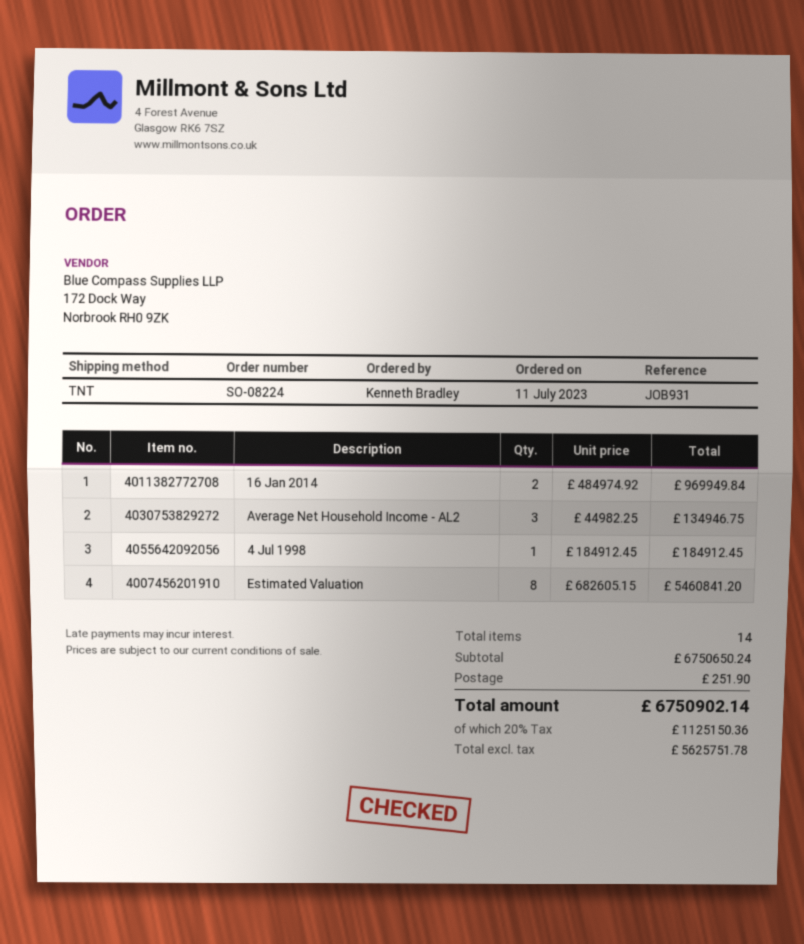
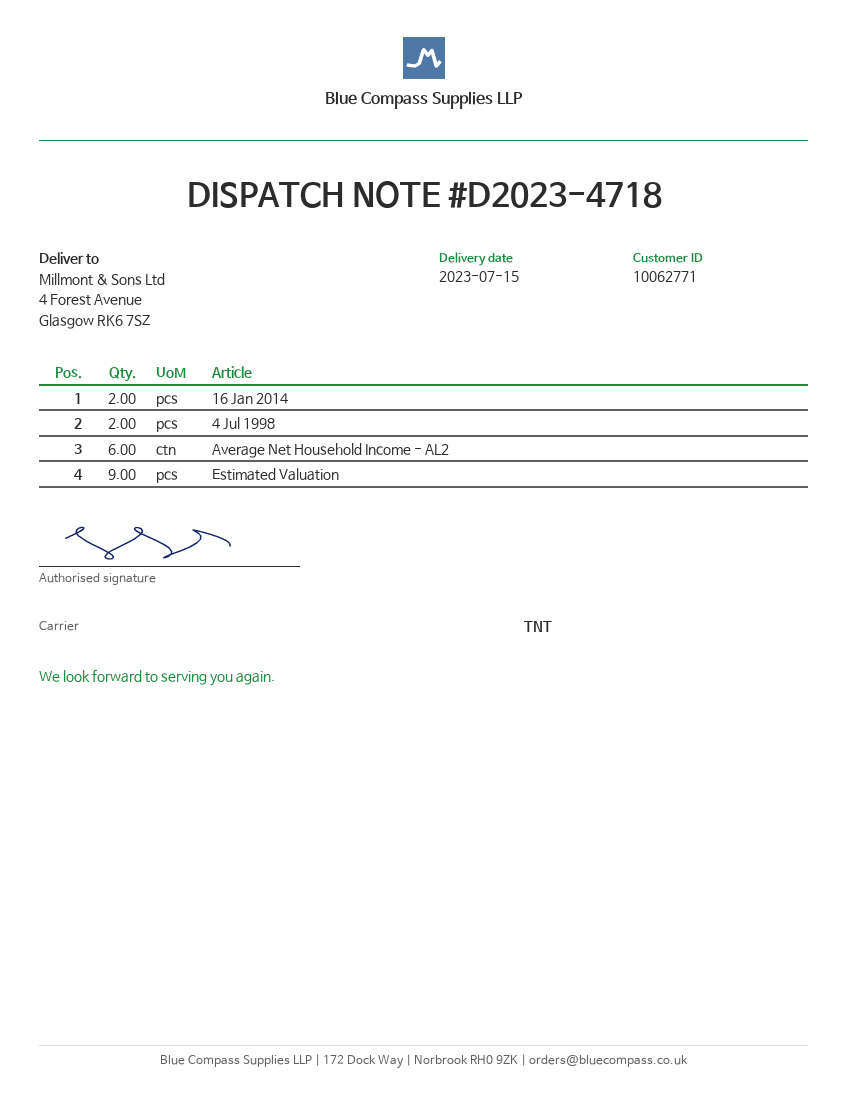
Average Net Household Income - AL2: 3 -> 6
4 Jul 1998: 1 -> 2
Estimated Valuation: 8 -> 9

